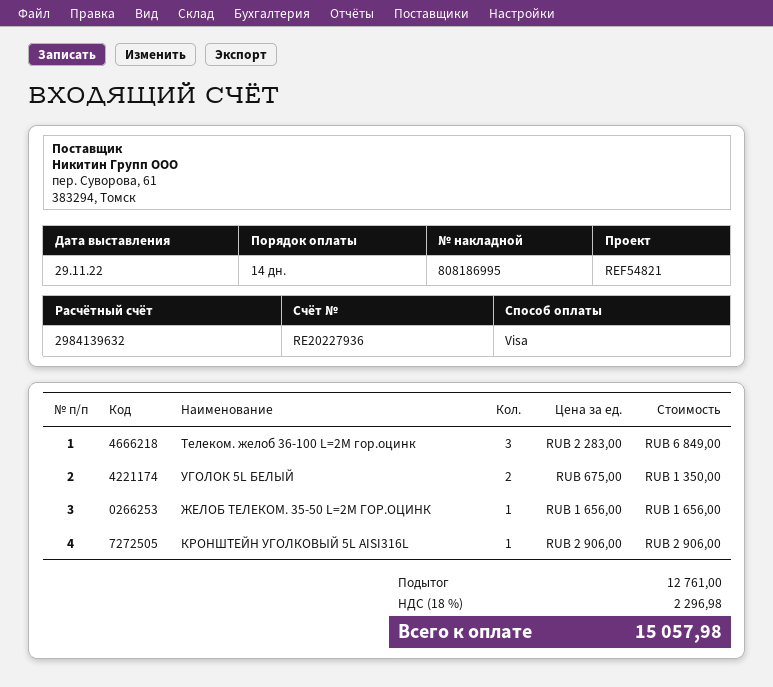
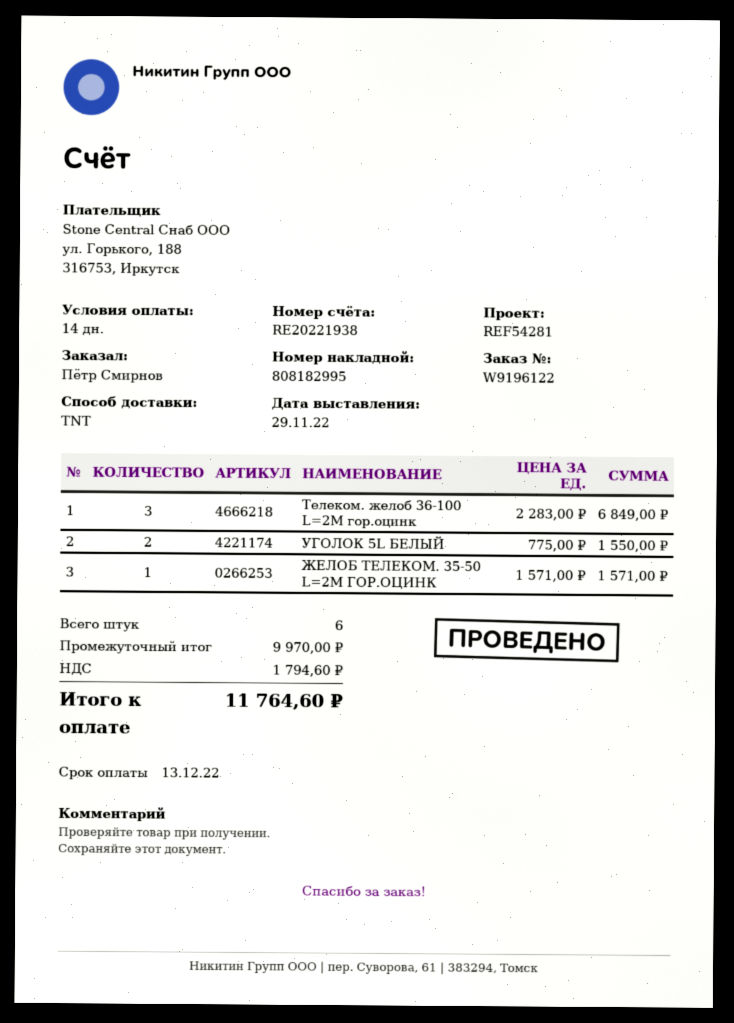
delivery note number: 808186995 -> 808182995
invoice number: RE20227936 -> RE20221938
reference: REF54821 -> REF54281
УГОЛОК 5L БЕЛЫЙ: 2 x 675.00 = 1350.00 -> 2 x 775.00 = 1550.00
ЖЕЛОБ ТЕЛЕКОМ. 35-50 L=2M ГОР.ОЦИНК: 1 x 1656.00 = 1656.00 -> 1 x 1571.00 = 1571.00
КРОНШТЕЙН УГОЛКОВЫЙ 5L AISI316L: 1 x 2906.00 = 2906.00 -> none
subtotal: 12761.00 -> 9970.00
tax: 2296.98 -> 1794.60
total: 15057.98 -> 11764.60

